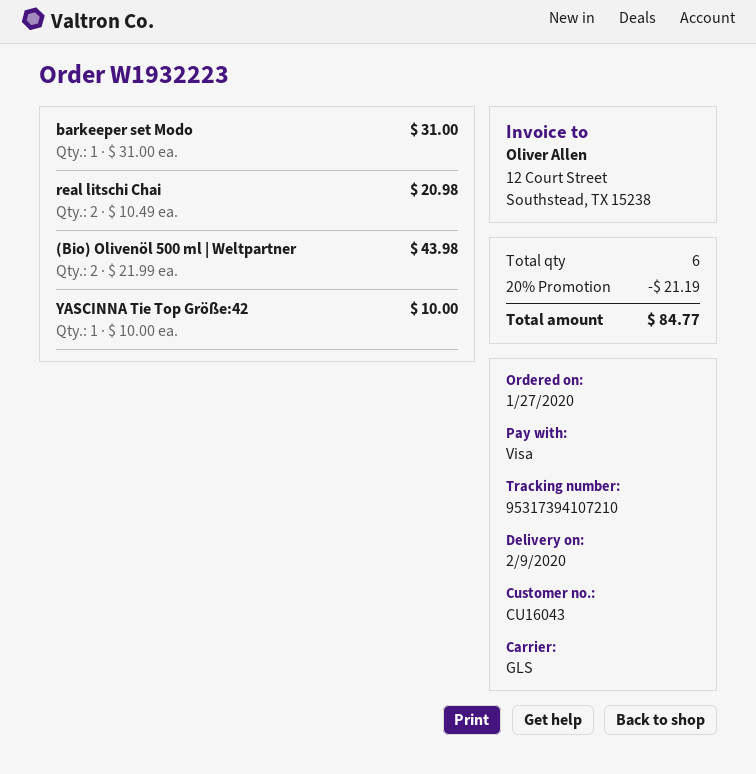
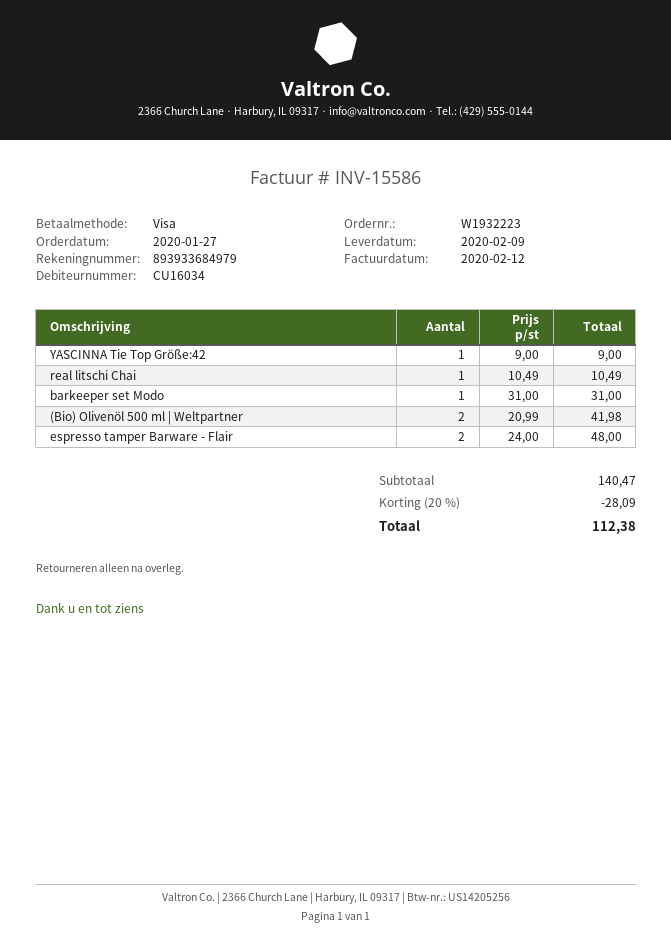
customer number: CU16043 -> CU16034
real litschi Chai: 2 x 10.49 = 20.98 -> 1 x 10.49 = 10.49
(Bio) Olivenöl 500 ml | Weltpartner: 2 x 21.99 = 43.98 -> 2 x 20.99 = 41.98
YASCINNA Tie Top Größe:42: 1 x 10.00 = 10.00 -> 1 x 9.00 = 9.00
espresso tamper Barware - Flair: none -> 2 x 24.00 = 48.00
discount: 20% = 21.19 -> 20% = 28.09
total: 84.77 -> 112.38

